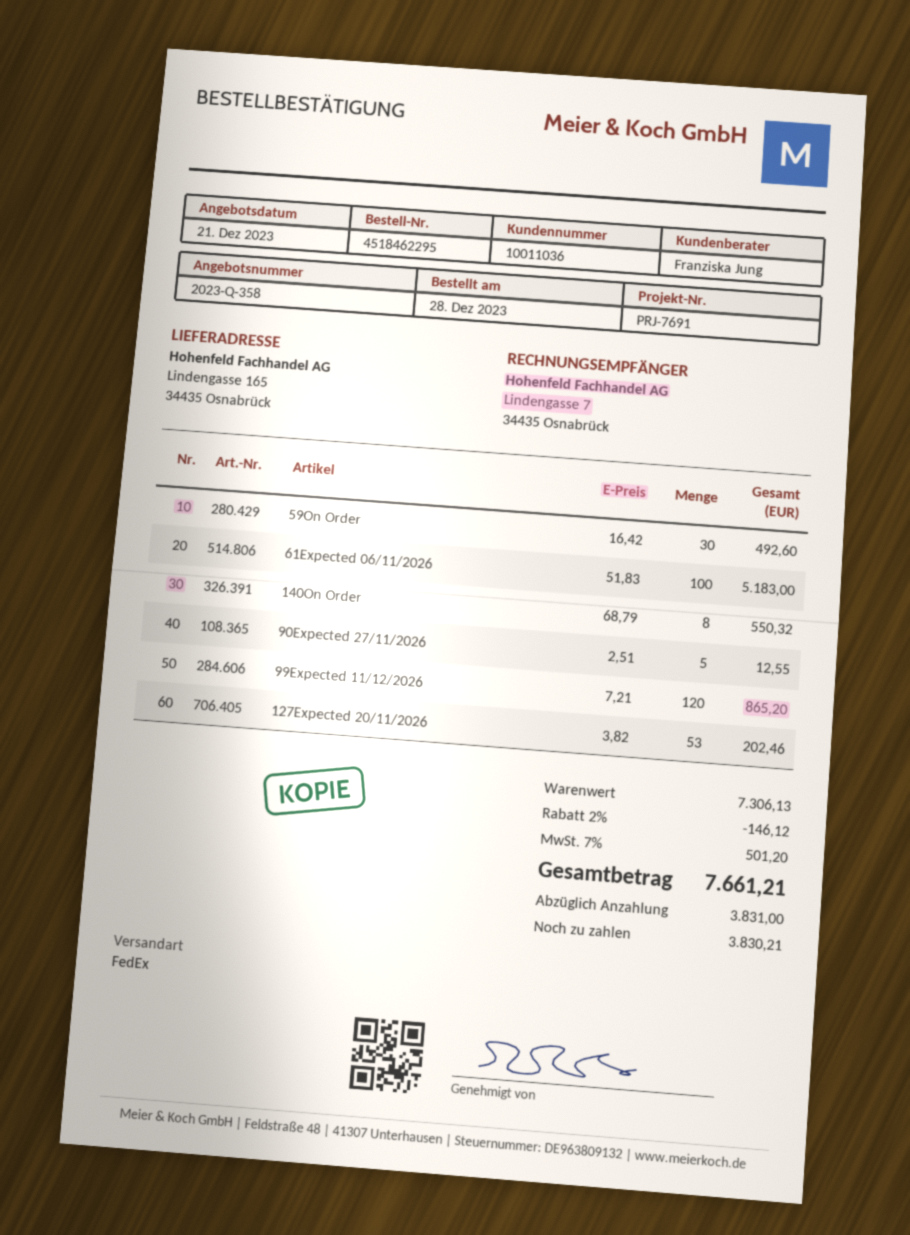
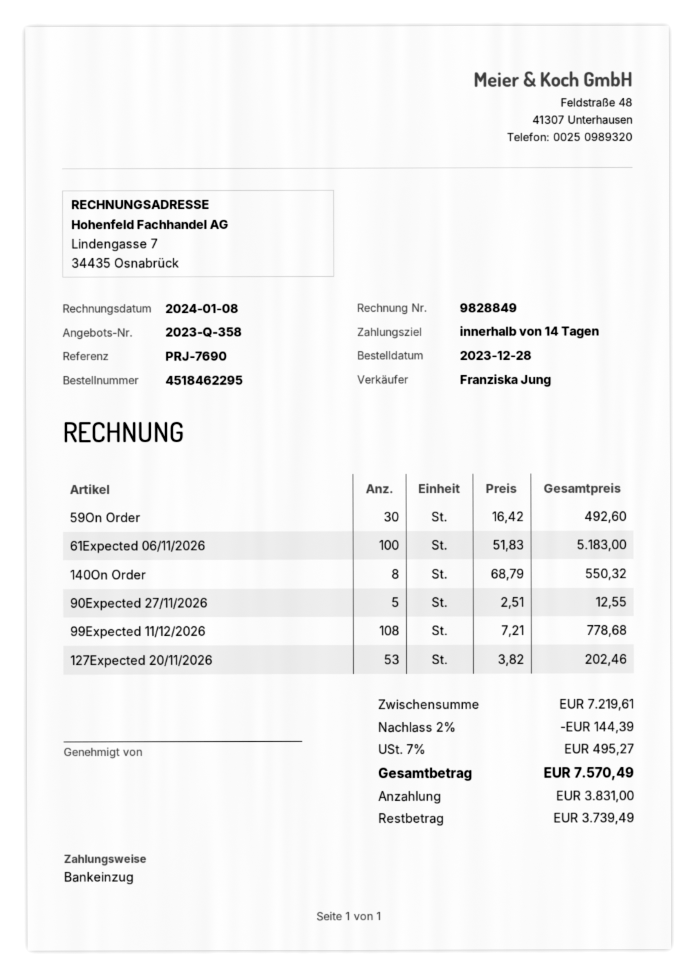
reference: PRJ-7691 -> PRJ-7690
99Expected 11/12/2026: 120 x 7.21 = 865.20 -> 108 x 7.21 = 778.68
subtotal: 7306.13 -> 7219.61
discount: 2% = 146.12 -> 2% = 144.39
tax: 7% = 501.20 -> 7% = 495.27
total: 7661.21 -> 7570.49
balance: 3830.21 -> 3739.49

